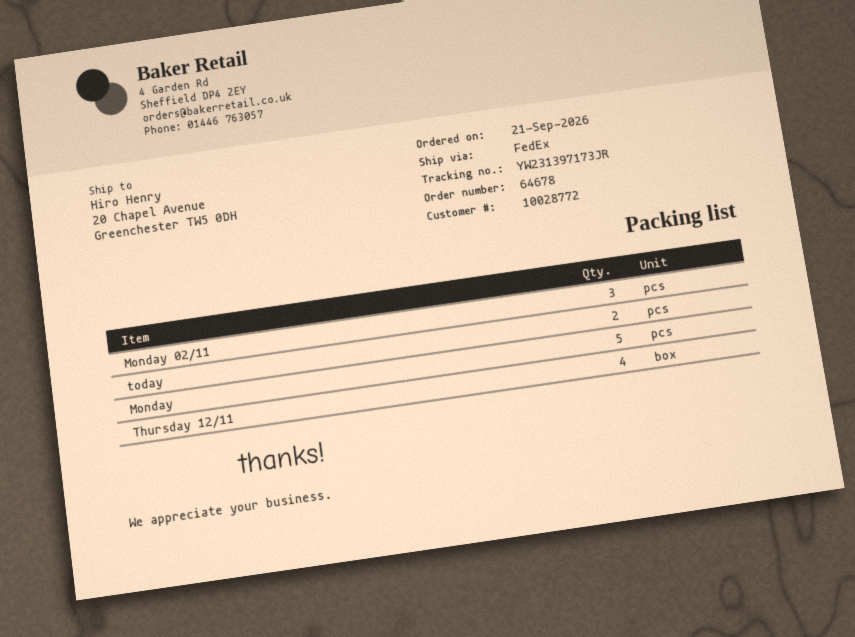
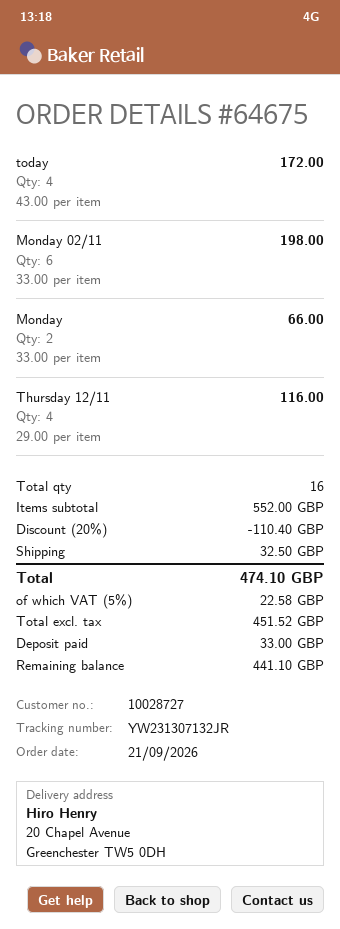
order number: 64678 -> 64675
customer number: 10028772 -> 10028727
tracking number: YW231397173JR -> YW231307132JR
Monday 02/11: 3 -> 6
today: 2 -> 4
Monday: 5 -> 2

